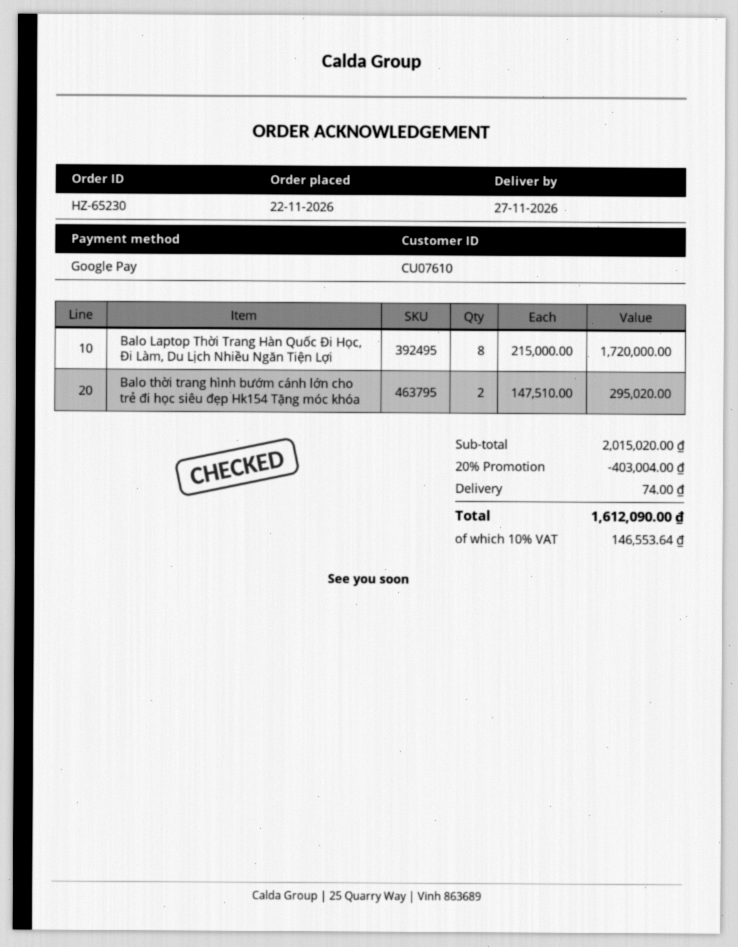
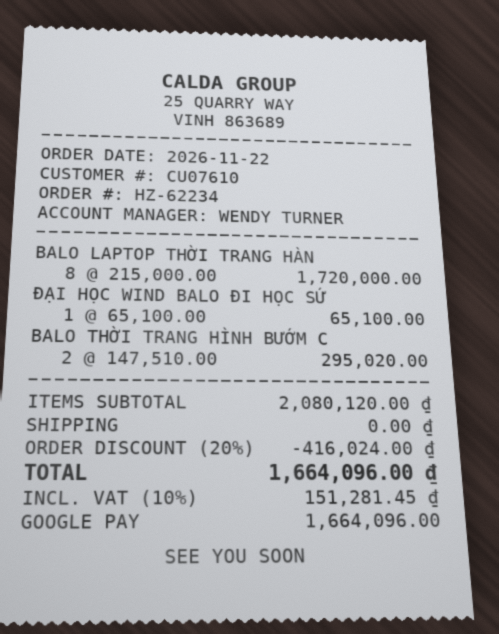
order number: HZ-65230 -> HZ-62234
ĐẠI HỌC WIND BALO ĐI HỌC SỨ: none -> 1 x 65100.00 = 65100.00
subtotal: 2015020.00 -> 2080120.00
discount: 20% = 403004.00 -> 20% = 416024.00
shipping: 74.00 -> 0.00
tax: 10% = 146553.64 -> 10% = 151281.45
total: 1612090.00 -> 1664096.00

